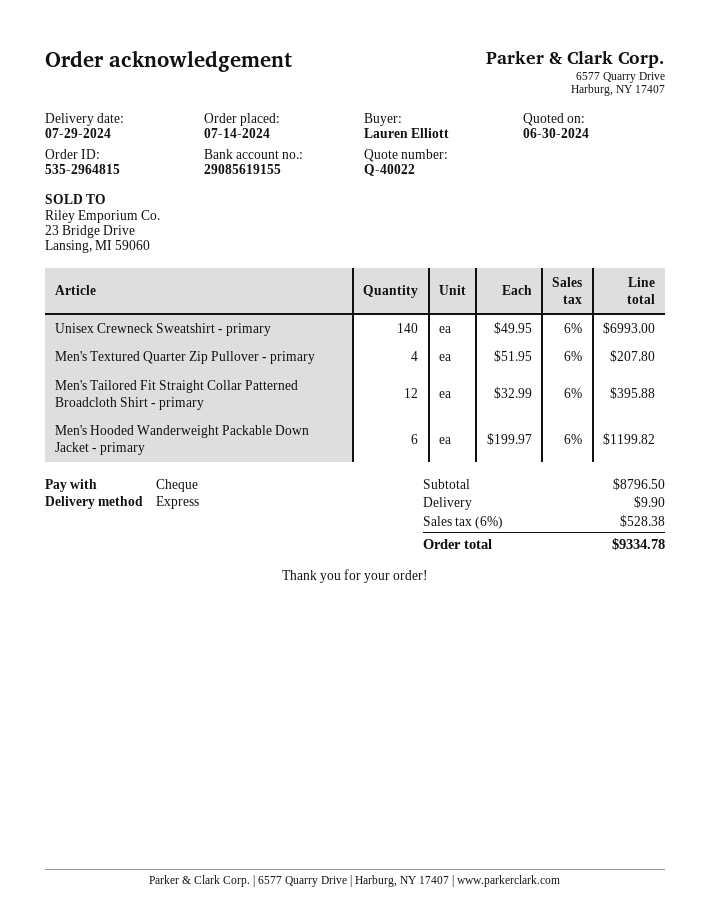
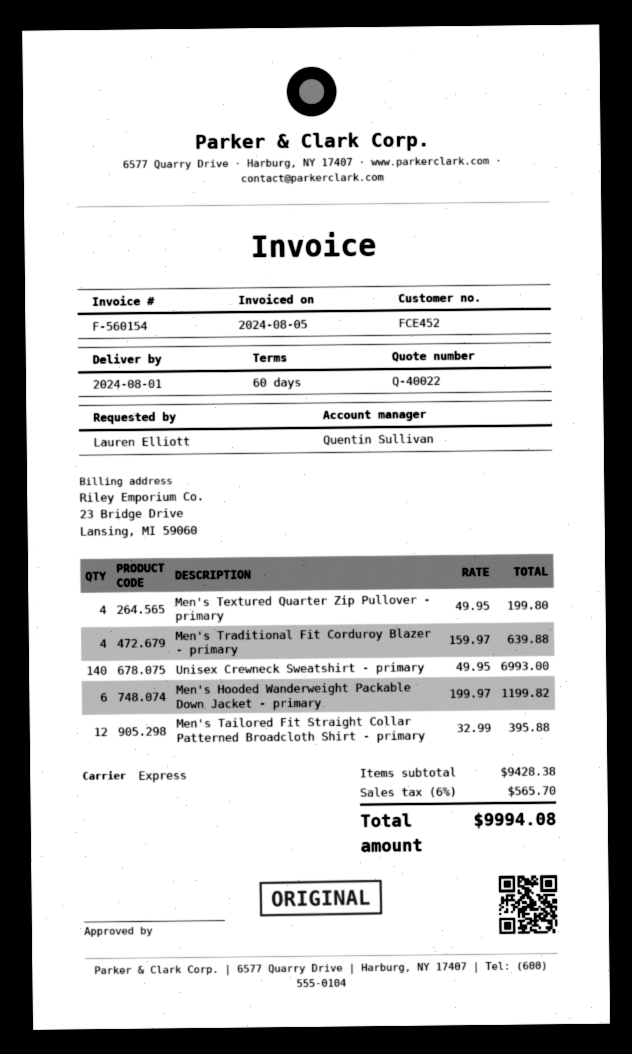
delivery date: 2024-07-29 -> 2024-08-01
Men's Textured Quarter Zip Pullover - primary: 4 x 51.95 = 207.80 -> 4 x 49.95 = 199.80
Men's Traditional Fit Corduroy Blazer - primary: none -> 4 x 159.97 = 639.88
subtotal: 8796.50 -> 9428.38
shipping: 9.90 -> none
tax: 6% = 528.38 -> 6% = 565.70
total: 9334.78 -> 9994.08

